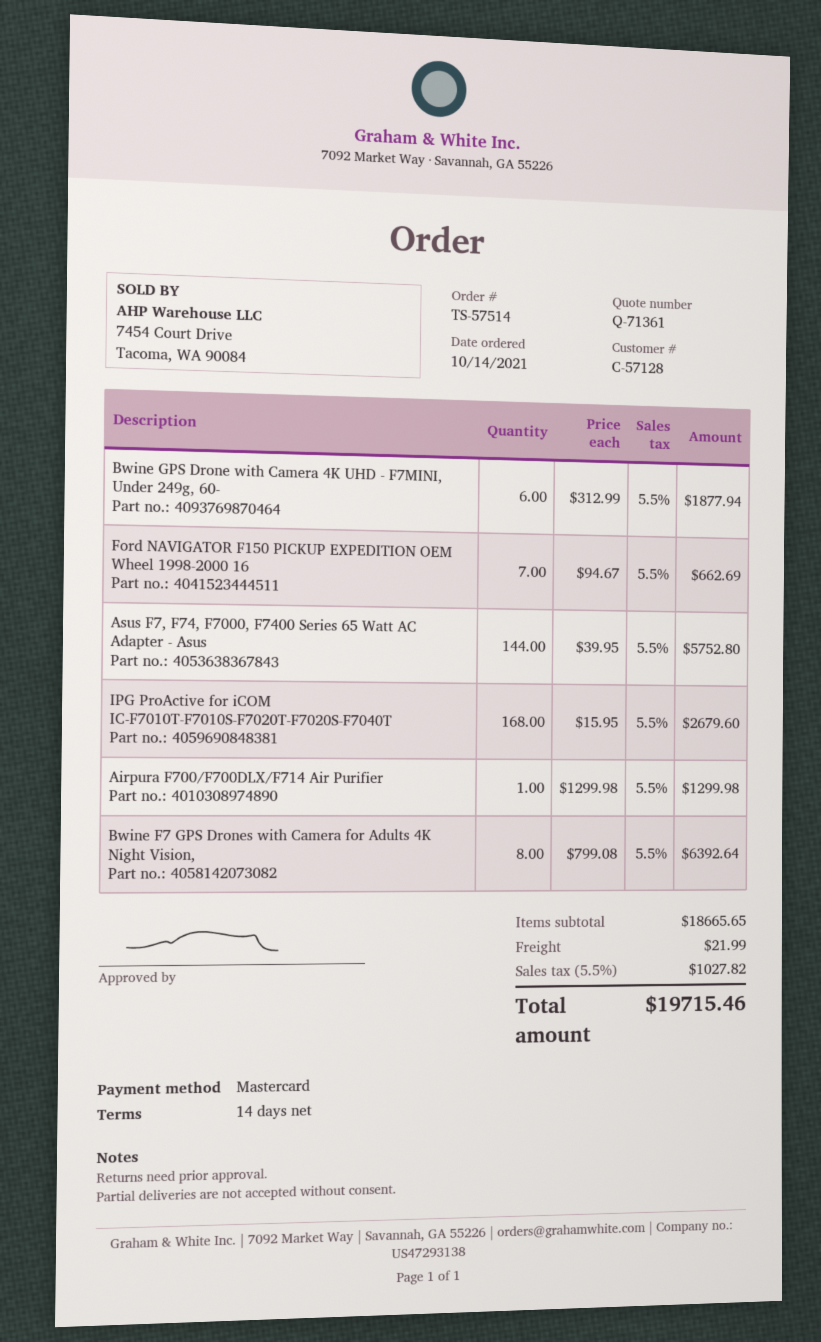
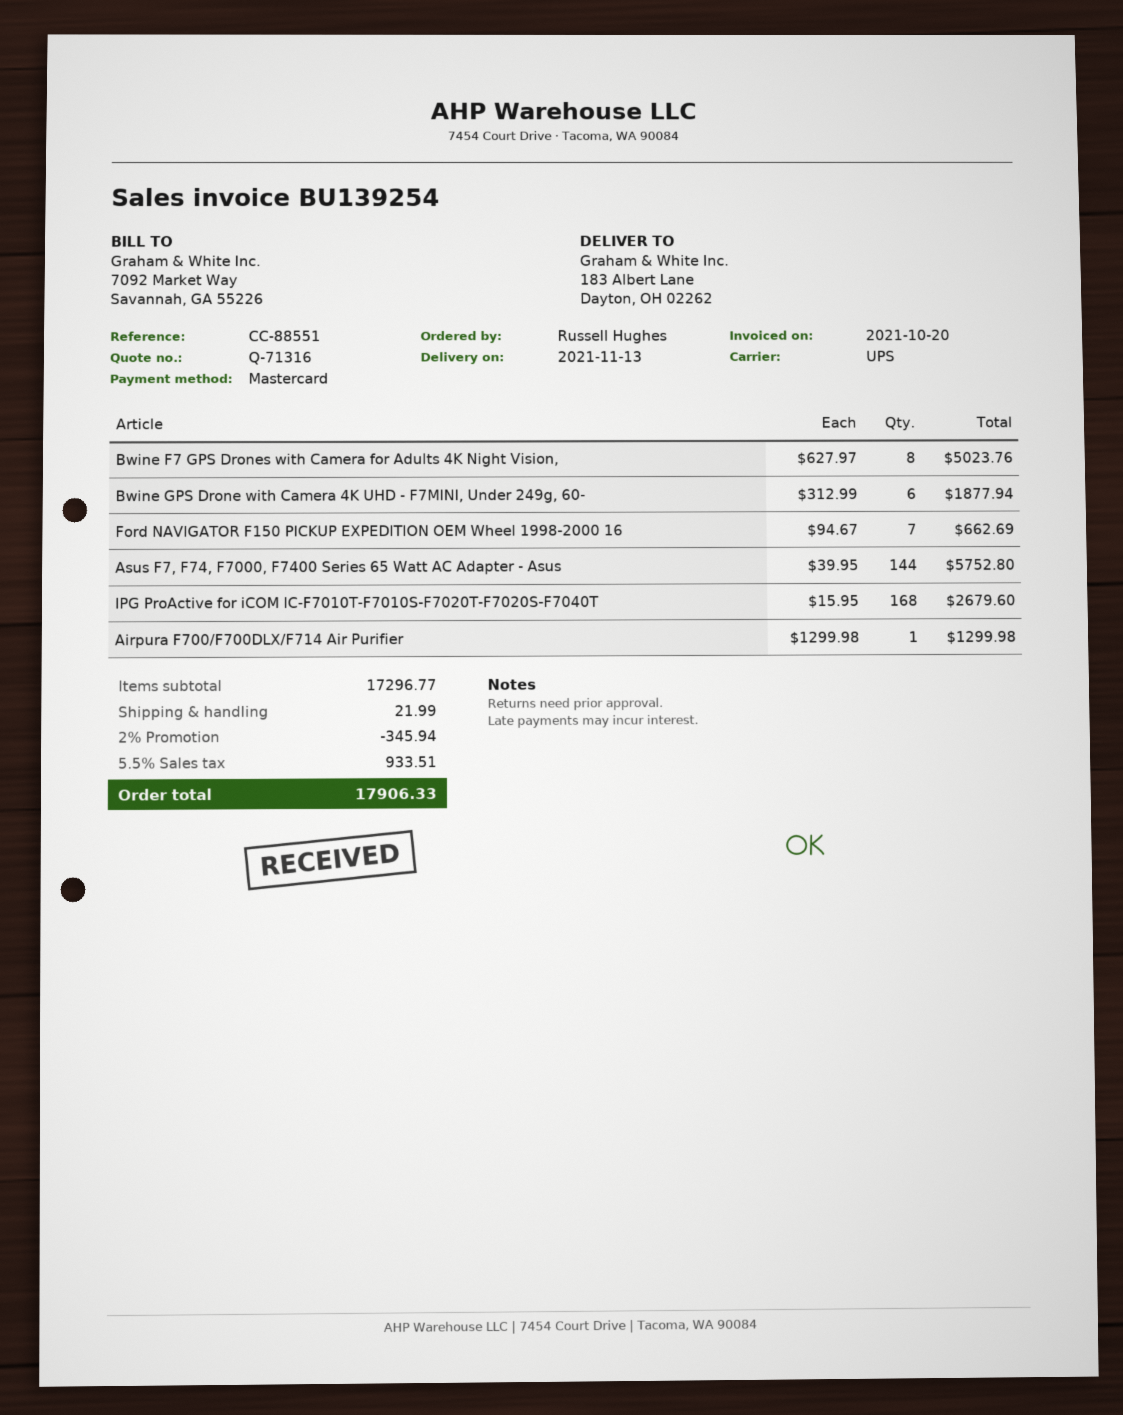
quote number: Q-71361 -> Q-71316
Bwine F7 GPS Drones with Camera for Adults 4K Night Vision,: 8 x 799.08 = 6392.64 -> 8 x 627.97 = 5023.76
subtotal: 18665.65 -> 17296.77
discount: none -> 2% = 345.94
tax: 5.5% = 1027.82 -> 5.5% = 933.51
total: 19715.46 -> 17906.33

